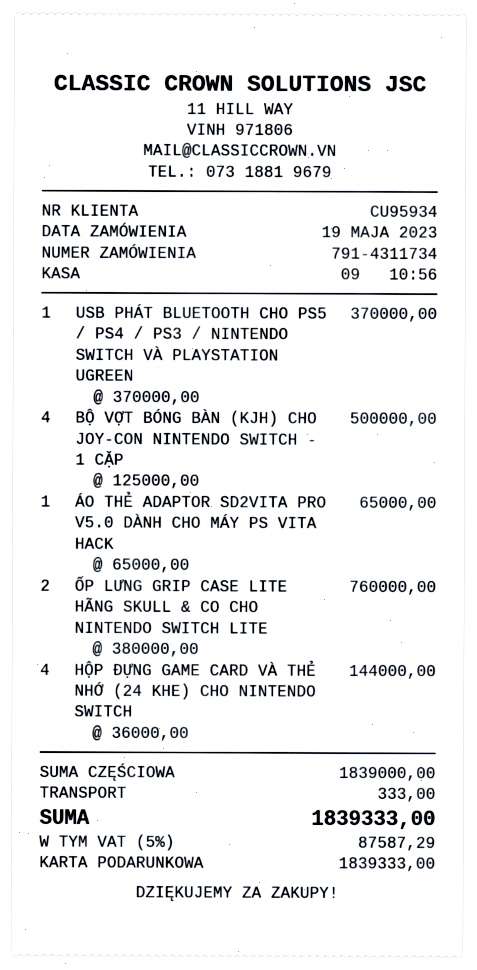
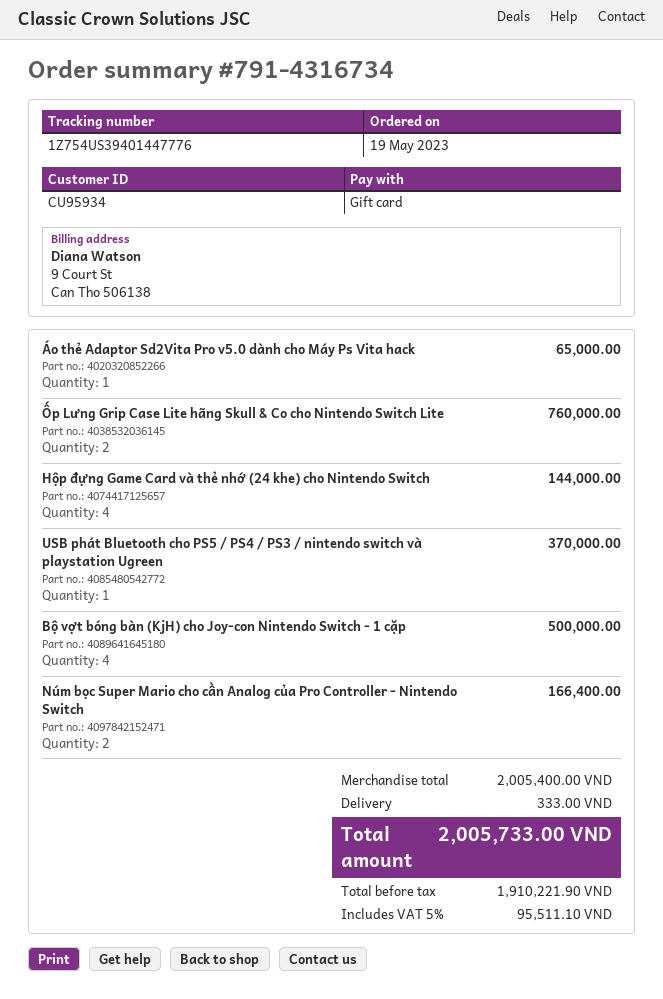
order number: 791-4311734 -> 791-4316734
Núm bọc Super Mario cho cần Analog của Pro Controller - Nintendo Switch: none -> 2 for 166400.00
subtotal: 1839000.00 -> 2005400.00
tax: 5% = 87587.29 -> 5% = 95511.10
total: 1839333.00 -> 2005733.00

